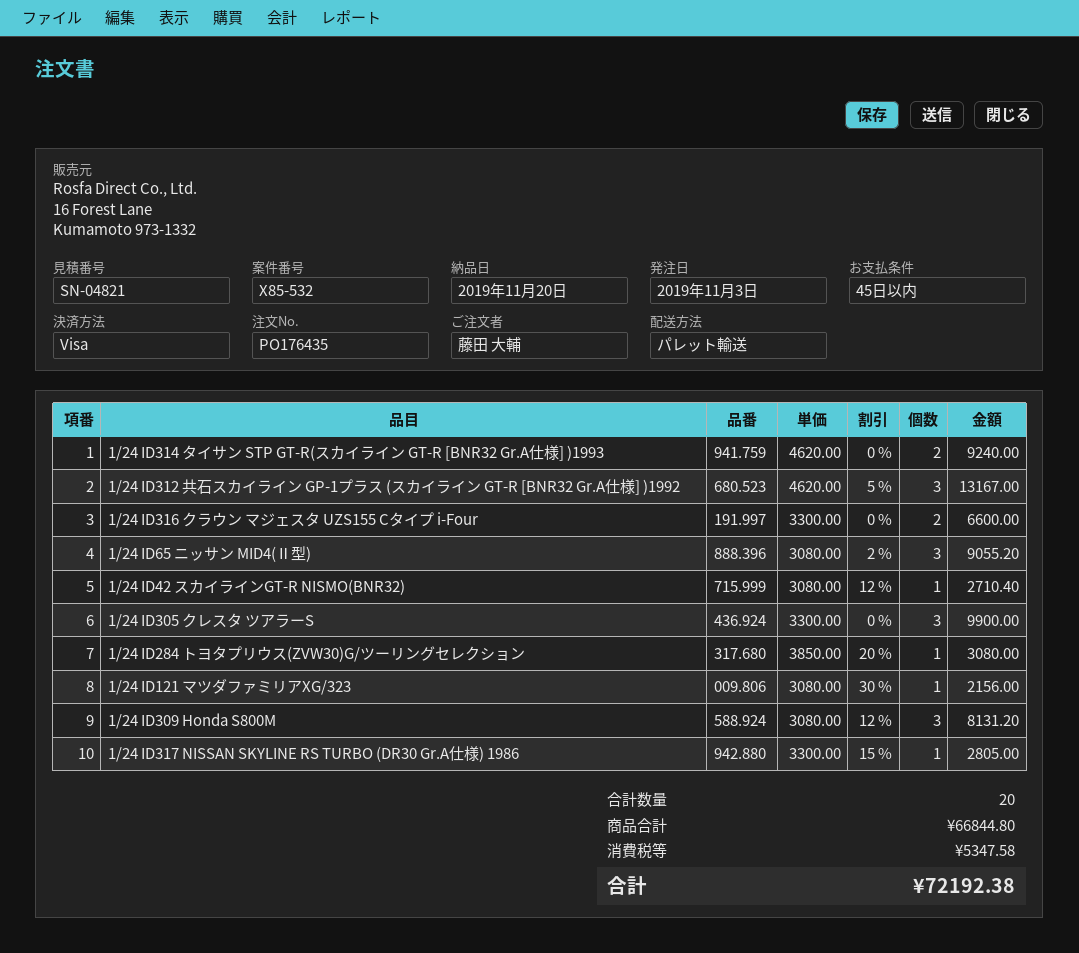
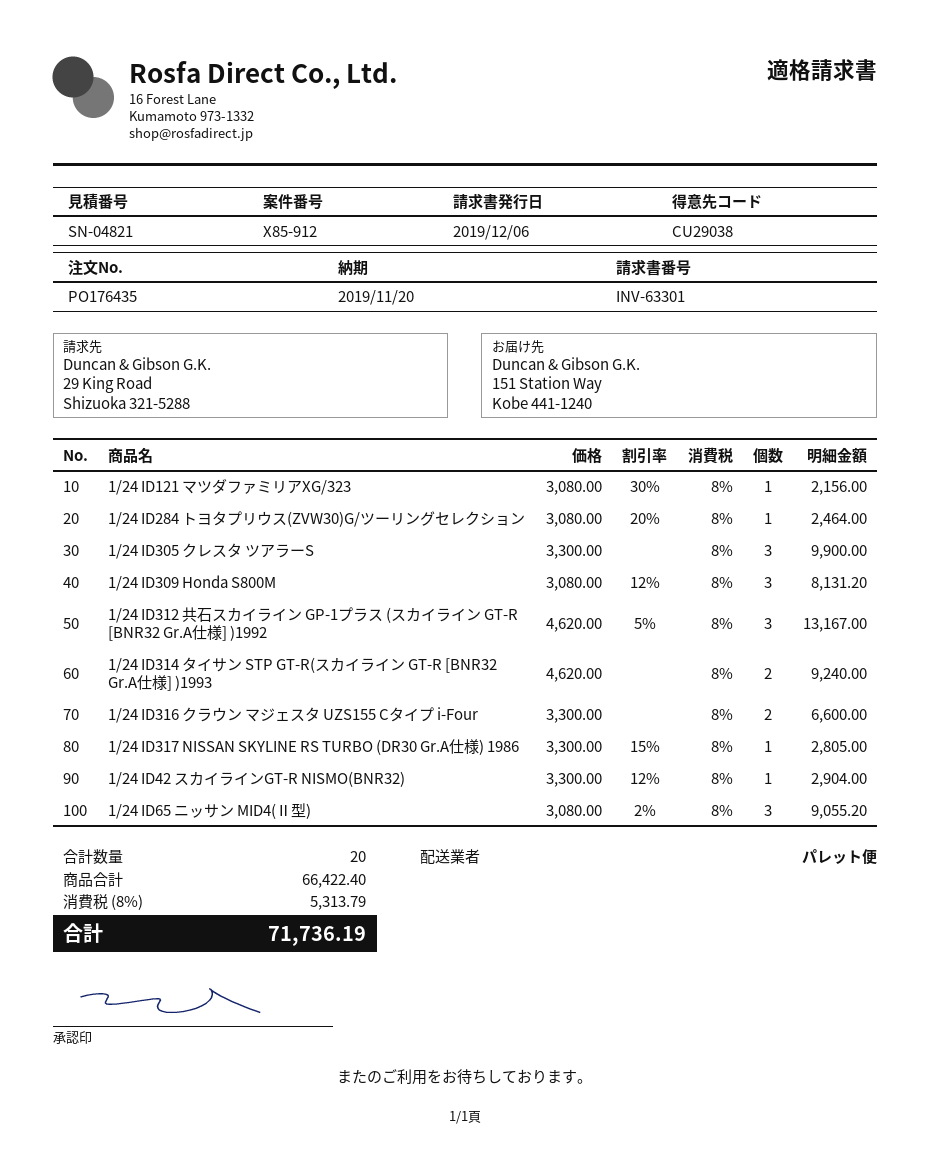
reference: X85-532 -> X85-912
1/24 ID42 スカイラインGT-R NISMO(BNR32): 1 x 3080.00 - 12% = 2710.40 -> 1 x 3300.00 - 12% = 2904.00
1/24 ID284 トヨタプリウス(ZVW30)G/ツーリングセレクション: 1 x 3850.00 - 20% = 3080.00 -> 1 x 3080.00 - 20% = 2464.00
subtotal: 66844.80 -> 66422.40
tax: 5347.58 -> 5313.79
total: 72192.38 -> 71736.19

